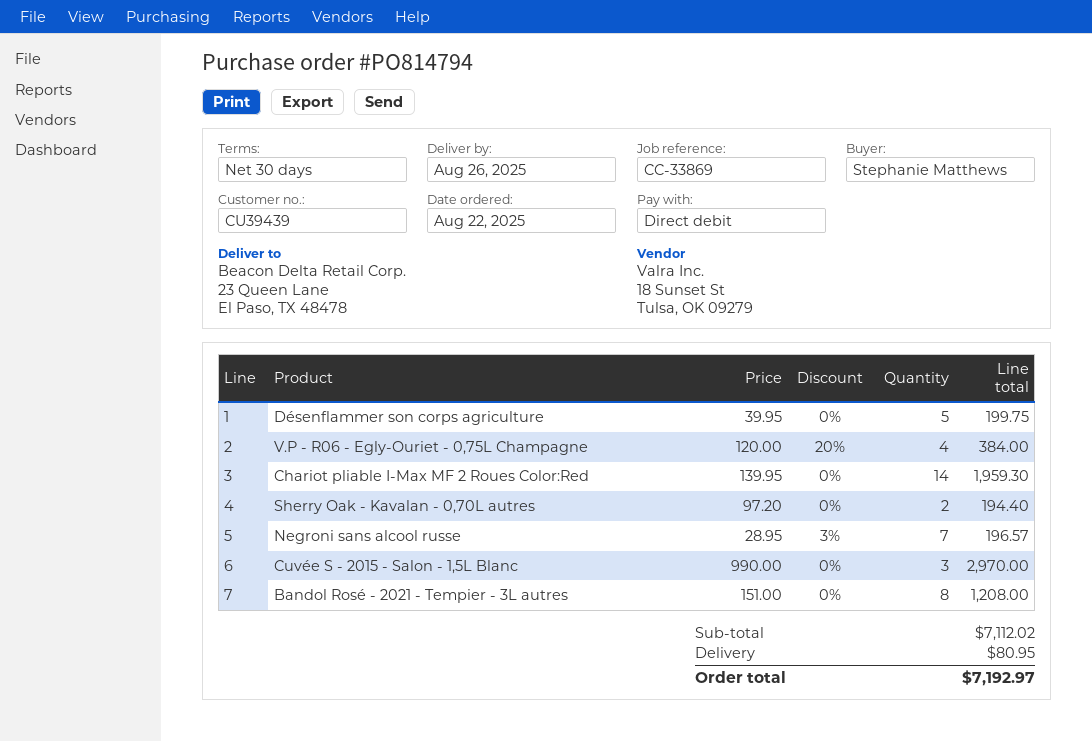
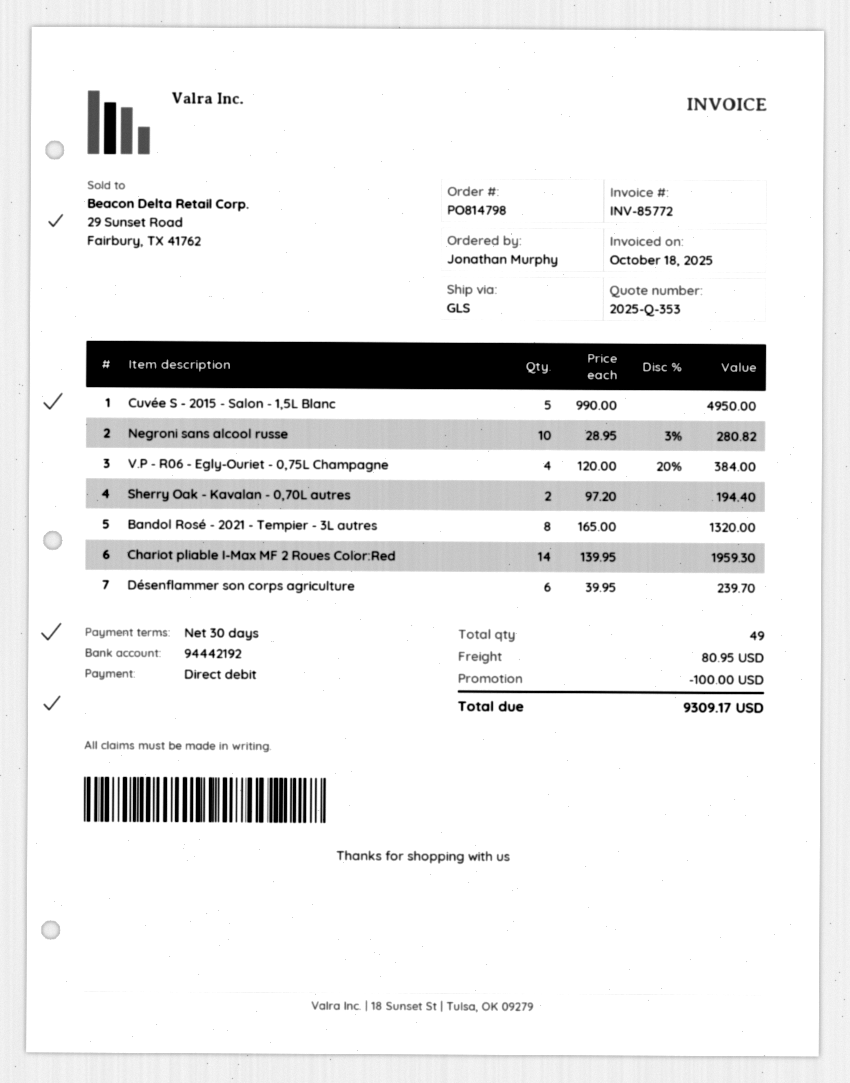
order number: PO814794 -> PO814798
ordered by: Stephanie Matthews -> Jonathan Murphy
Désenflammer son corps agriculture: 5 x 39.95 = 199.75 -> 6 x 39.95 = 239.70
Negroni sans alcool russe: 7 x 28.95 - 3% = 196.57 -> 10 x 28.95 - 3% = 280.82
Cuvée S - 2015 - Salon - 1,5L Blanc: 3 x 990.00 = 2970.00 -> 5 x 990.00 = 4950.00
Bandol Rosé - 2021 - Tempier - 3L autres: 8 x 151.00 = 1208.00 -> 8 x 165.00 = 1320.00
discount: none -> 100.00
total: 7192.97 -> 9309.17

